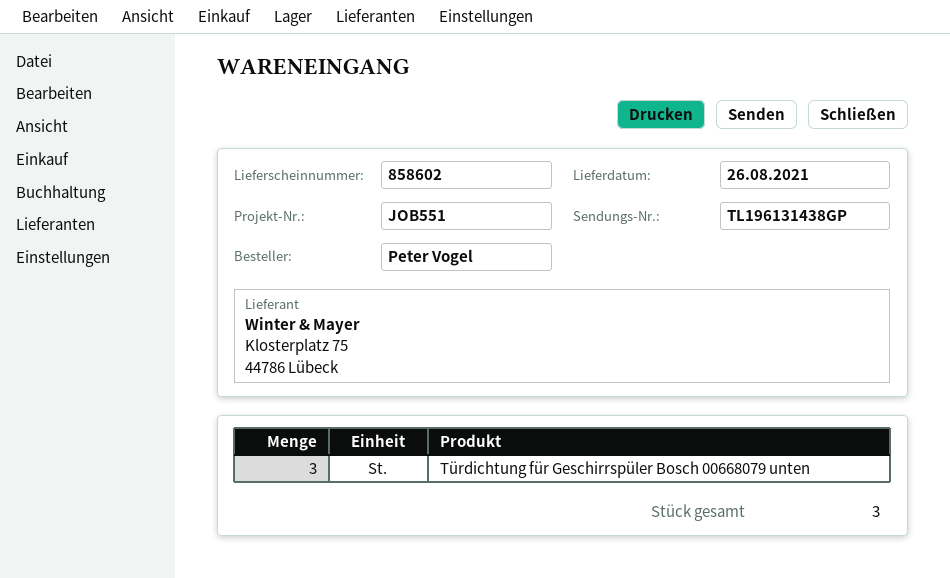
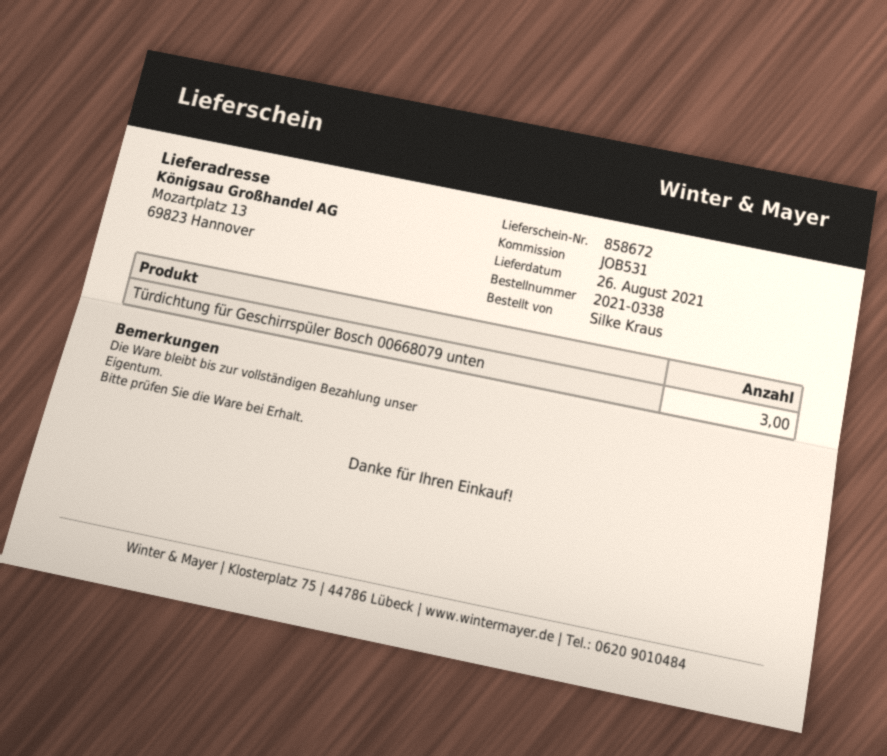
delivery note number: 858602 -> 858672
reference: JOB551 -> JOB531
ordered by: Peter Vogel -> Silke Kraus

